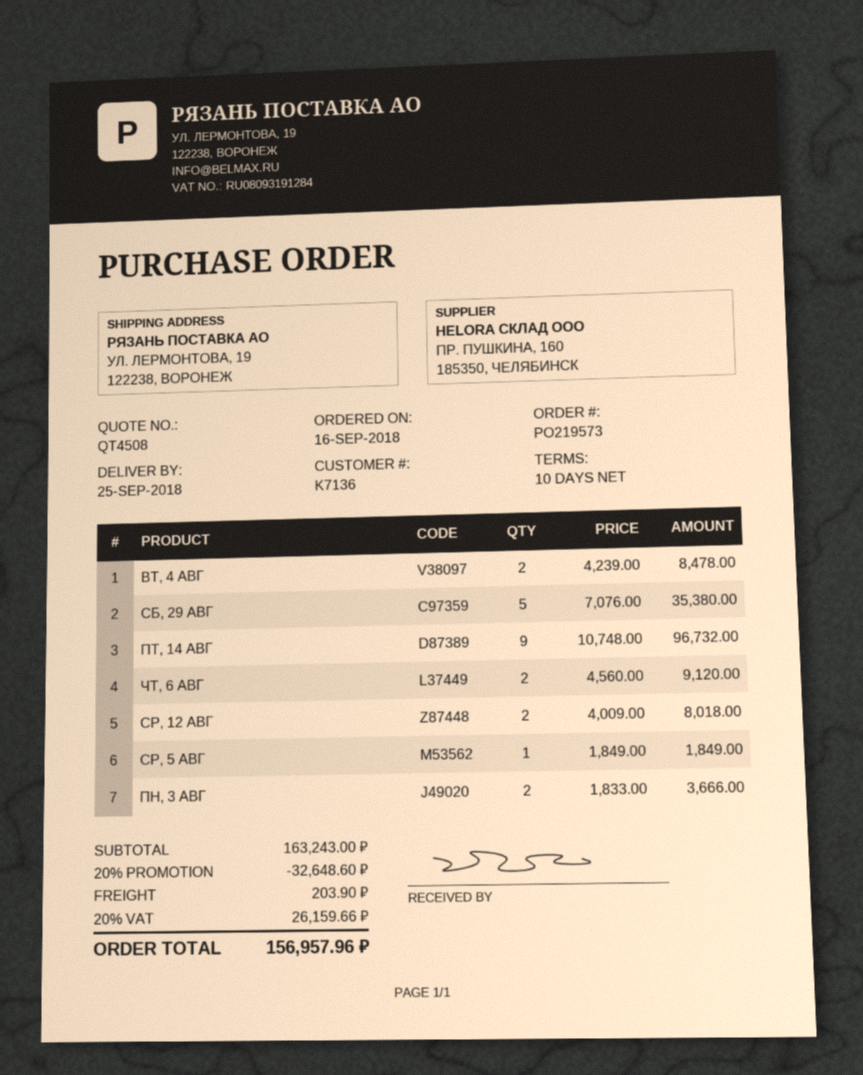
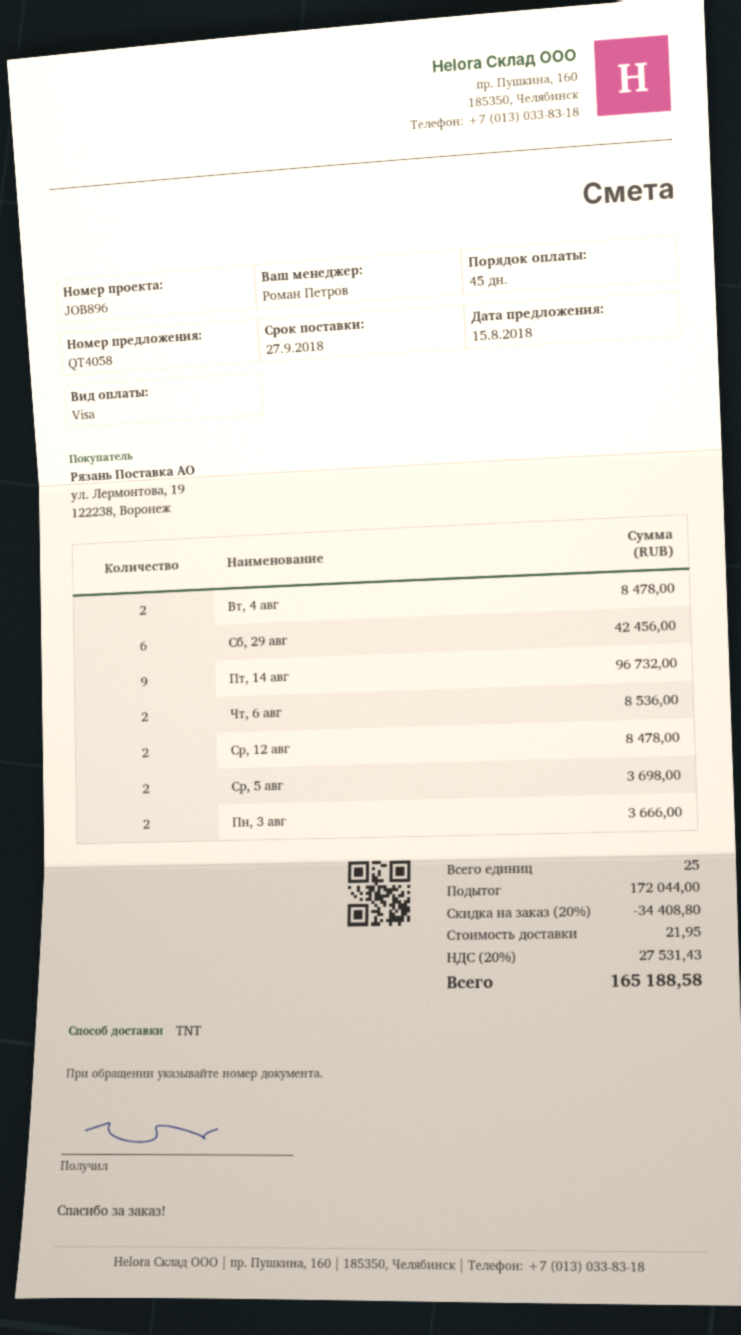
quote number: QT4508 -> QT4058
delivery date: 2018-09-25 -> 2018-09-27
payment terms: 10 days -> 45 days
СБ, 29 АВГ: 5 for 35380.00 -> 6 for 42456.00
ЧТ, 6 АВГ: 2 for 9120.00 -> 2 for 8536.00
СР, 12 АВГ: 2 for 8018.00 -> 2 for 8478.00
СР, 5 АВГ: 1 for 1849.00 -> 2 for 3698.00
subtotal: 163243.00 -> 172044.00
discount: 20% = 32648.60 -> 20% = 34408.80
shipping: 203.90 -> 21.95
tax: 20% = 26159.66 -> 20% = 27531.43
total: 156957.96 -> 165188.58

